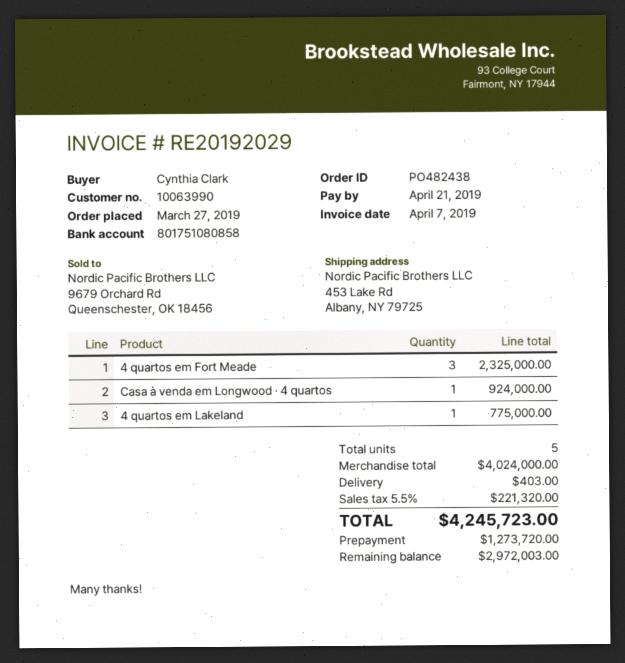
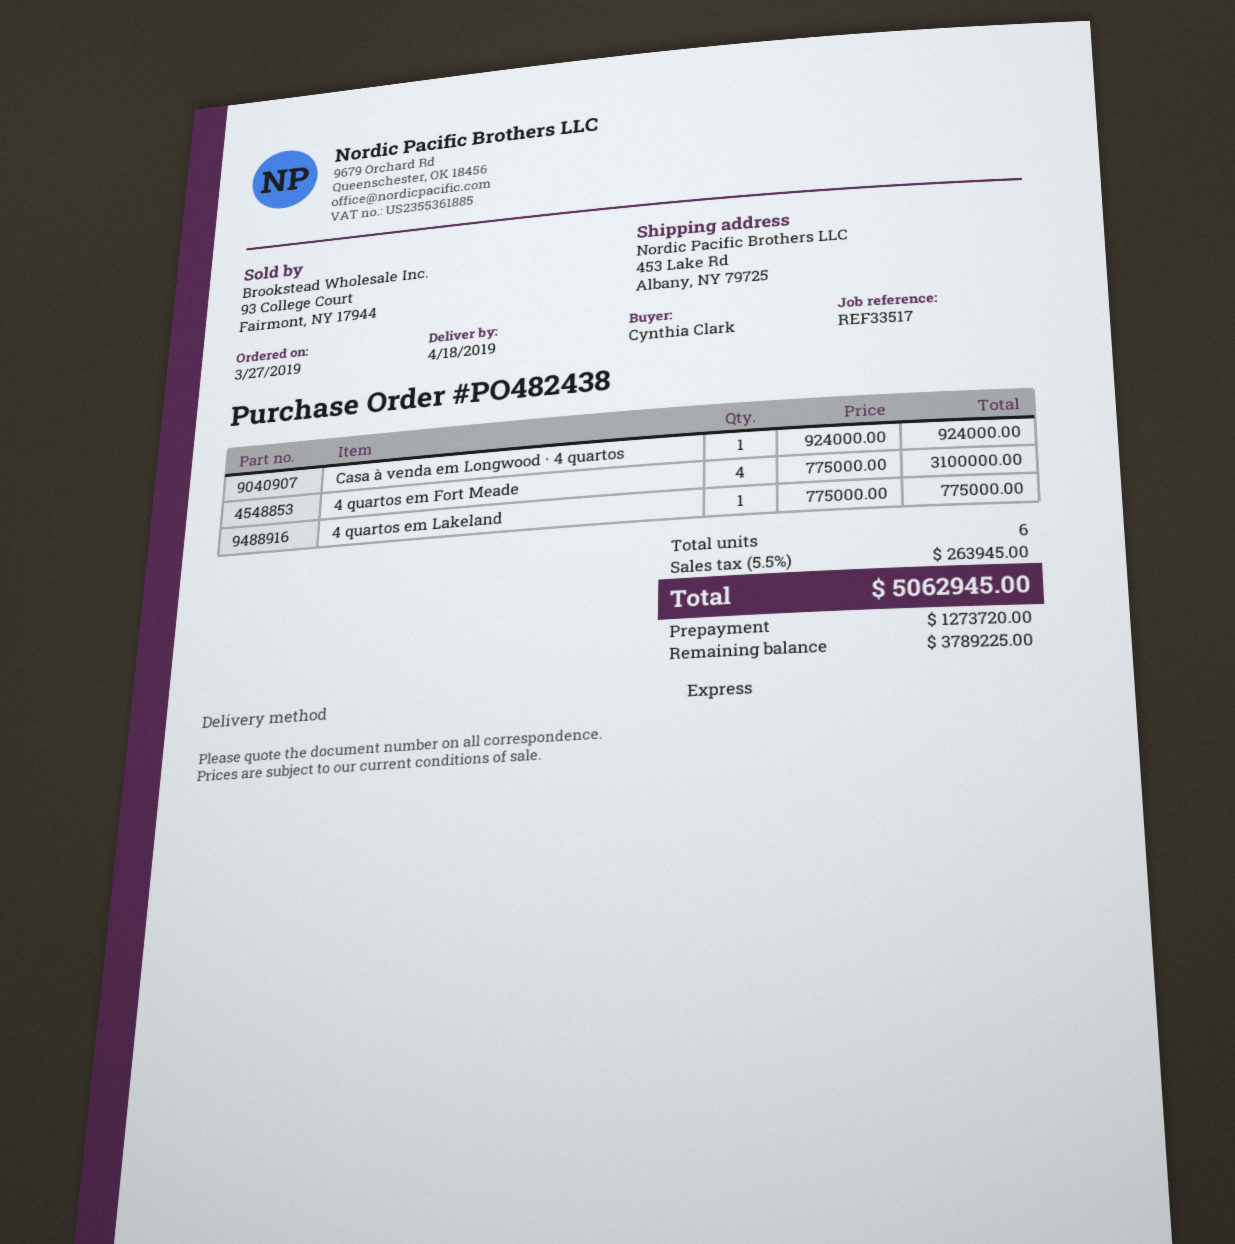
4 quartos em Fort Meade: 3 for 2325000.00 -> 4 for 3100000.00
total quantity: 5 -> 6
shipping: 403.00 -> none
tax: 5.5% = 221320.00 -> 5.5% = 263945.00
total: 4245723.00 -> 5062945.00
balance: 2972003.00 -> 3789225.00

